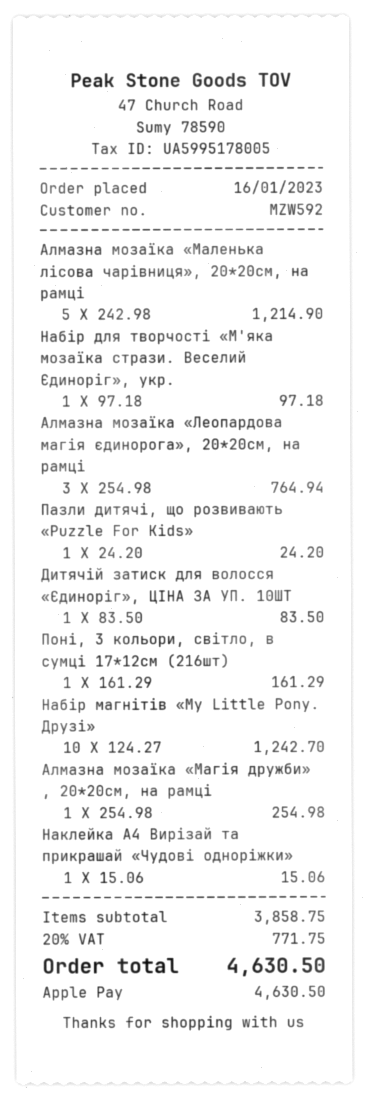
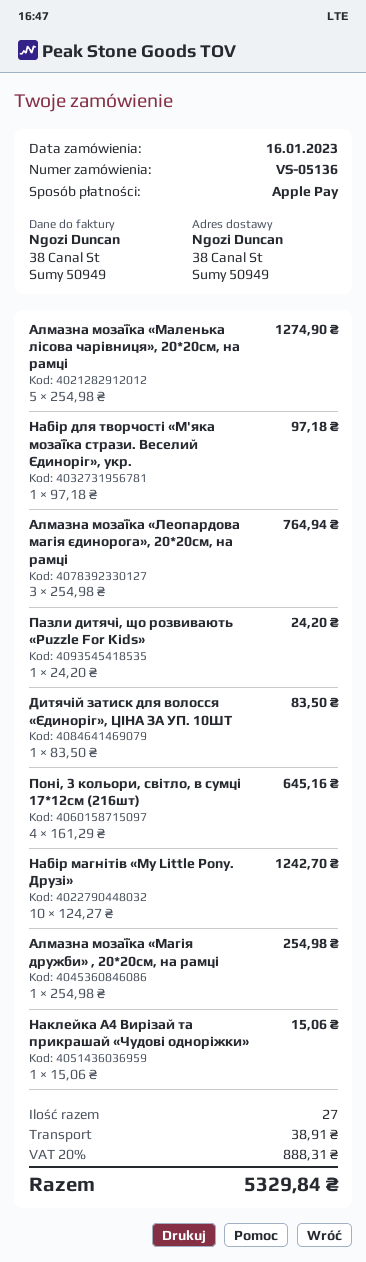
Алмазна мозаїка «Маленька лісова чарівниця», 20*20см, на рамці: 5 x 242.98 = 1214.90 -> 5 x 254.98 = 1274.90
Поні, 3 кольори, світло, в сумці 17*12см (216шт): 1 x 161.29 = 161.29 -> 4 x 161.29 = 645.16
shipping: none -> 38.91
tax: 20% = 771.75 -> 20% = 888.31
total: 4630.50 -> 5329.84

